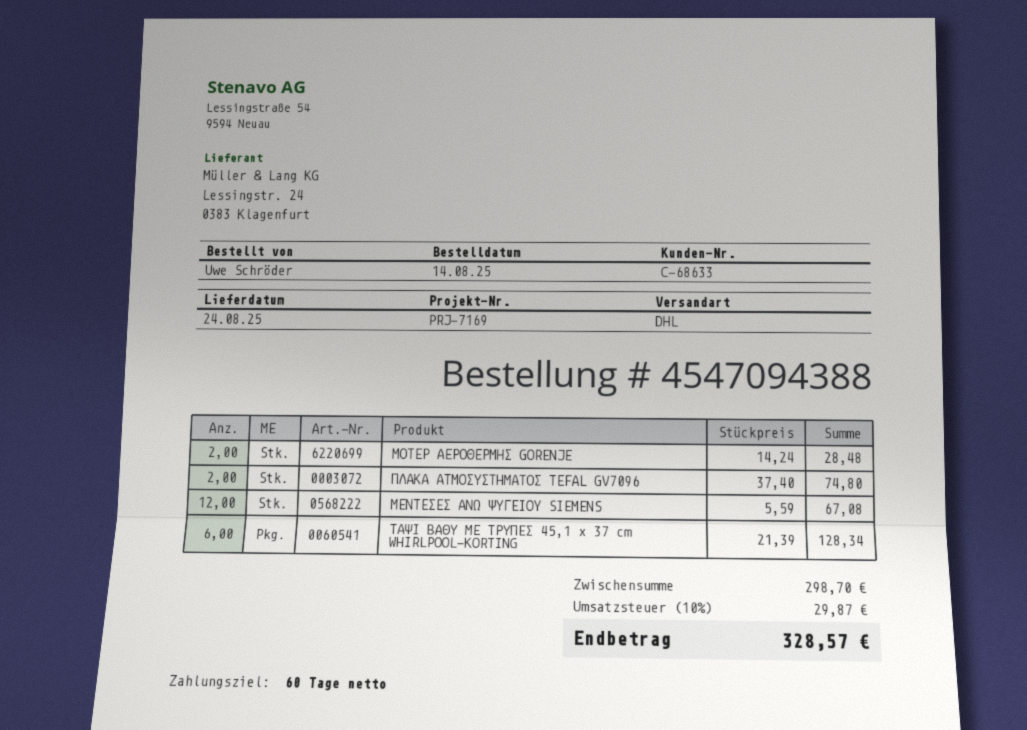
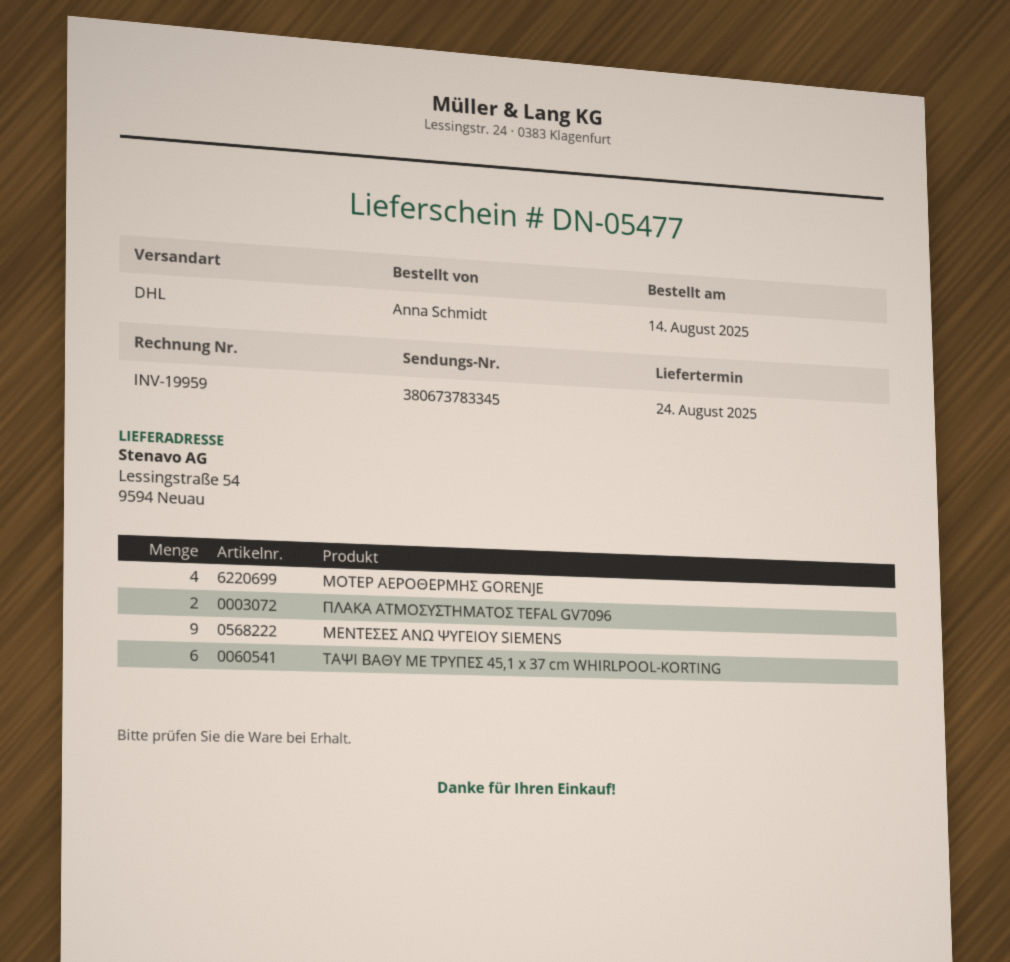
ordered by: Uwe Schröder -> Anna Schmidt
ΜΟΤΕΡ ΑΕΡΟΘΕΡΜΗΣ GORENJE: 2 -> 4
ΜΕΝΤΕΣΕΣ ΑΝΩ ΨΥΓΕΙΟΥ SIEMENS: 12 -> 9

